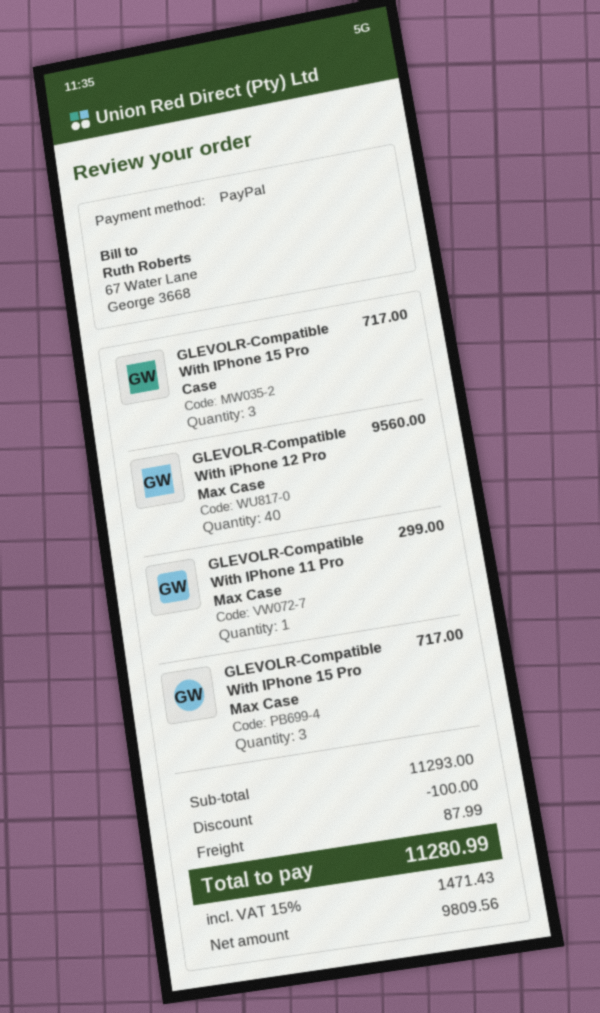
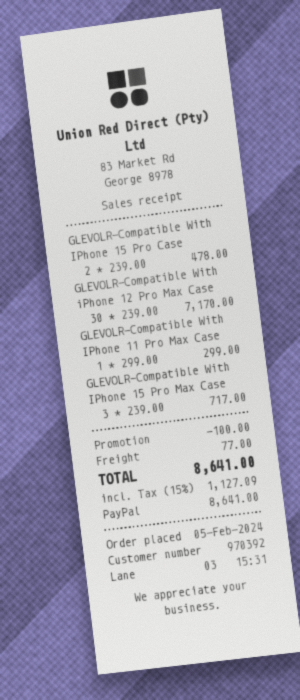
GLEVOLR-Compatible With IPhone 15 Pro Case: 3 for 717.00 -> 2 for 478.00
GLEVOLR-Compatible With iPhone 12 Pro Max Case: 40 for 9560.00 -> 30 for 7170.00
shipping: 87.99 -> 77.00
tax: 15% = 1471.43 -> 15% = 1127.09
total: 11280.99 -> 8641.00

